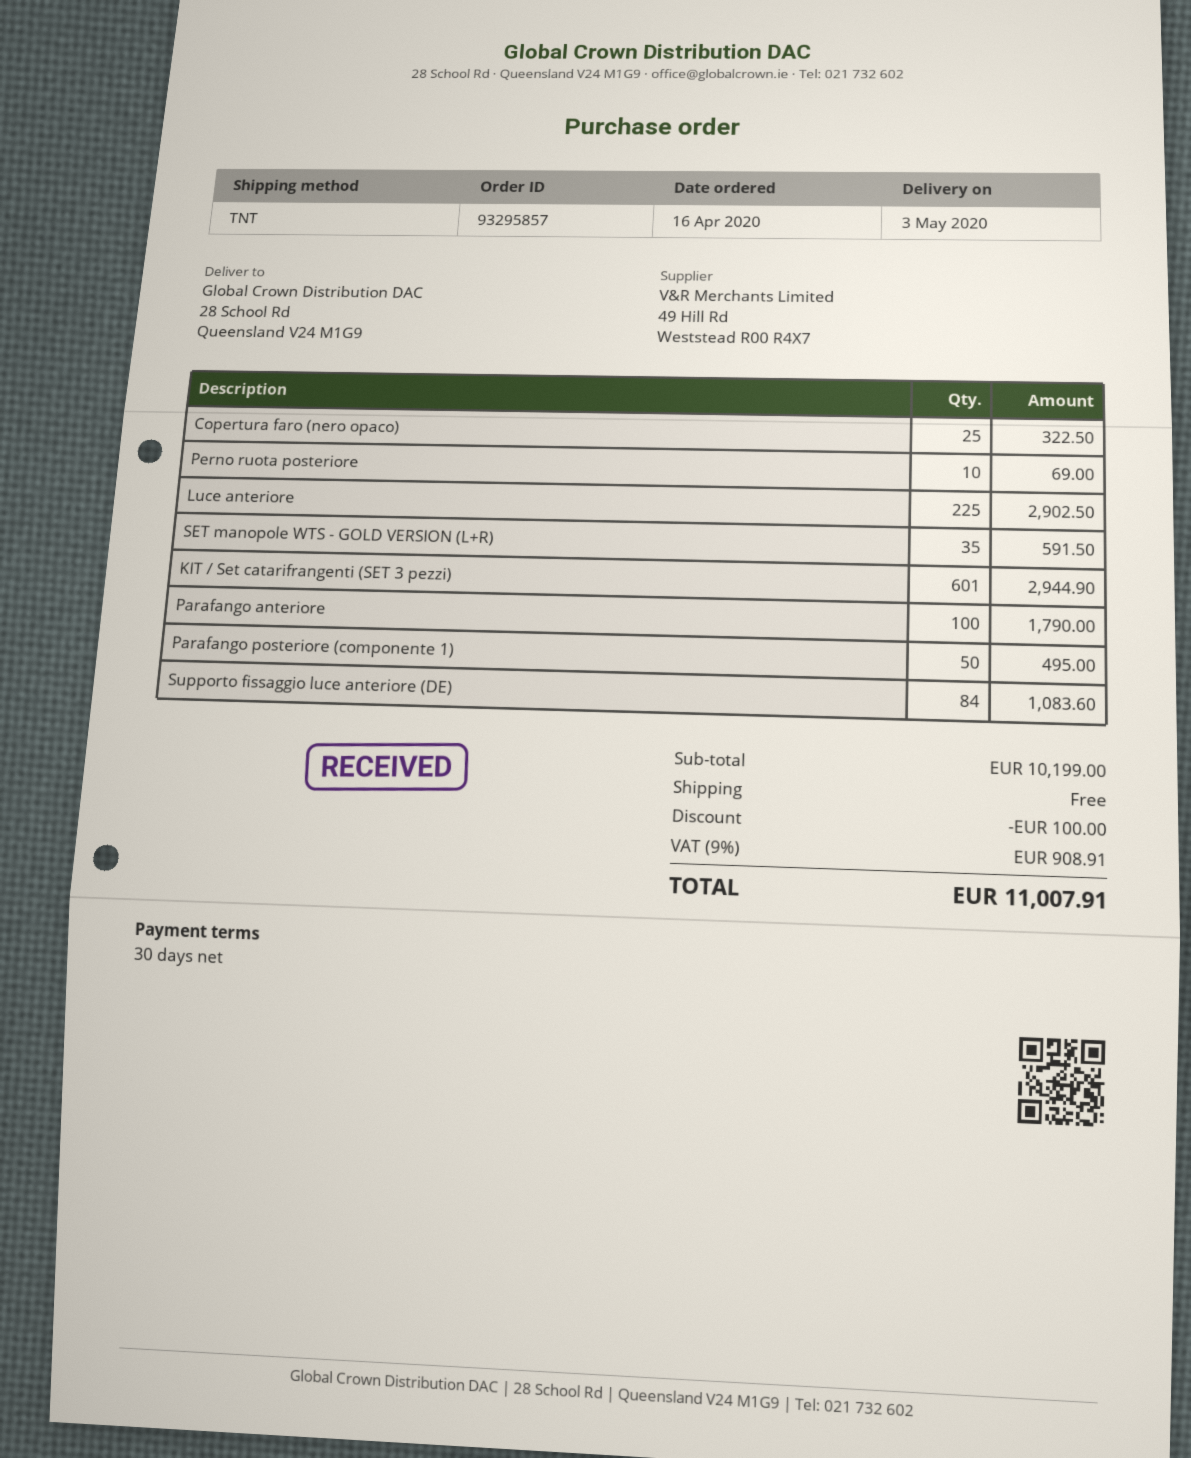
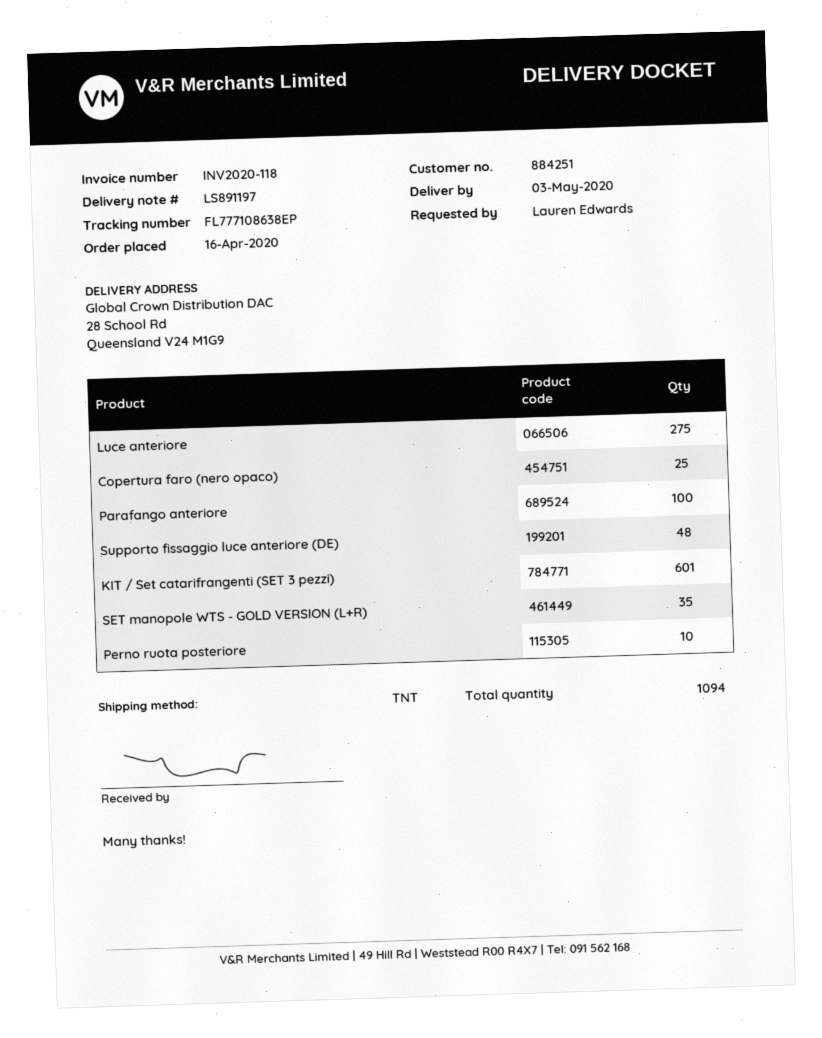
Luce anteriore: 225 -> 275
Parafango posteriore (componente 1): 50 -> none
Supporto fissaggio luce anteriore (DE): 84 -> 48

